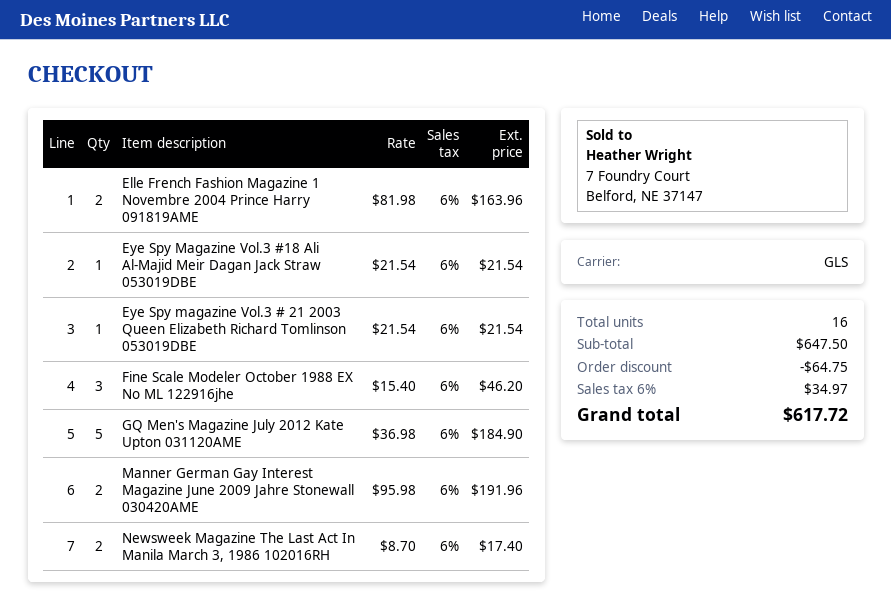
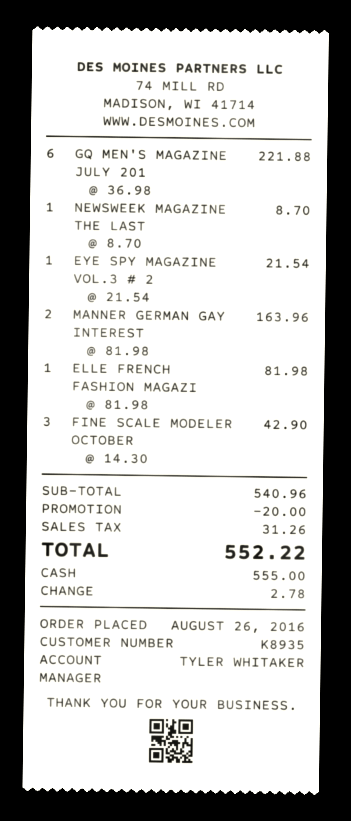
Elle French Fashion Magazine 1 Novembre 2004 Prince Harry 091819AME: 2 x 81.98 = 163.96 -> 1 x 81.98 = 81.98
Eye Spy Magazine Vol.3 #18 Ali Al-Majid Meir Dagan Jack Straw 053019DBE: 1 x 21.54 = 21.54 -> none
Fine Scale Modeler October 1988 EX No ML 122916jhe: 3 x 15.40 = 46.20 -> 3 x 14.30 = 42.90
GQ Men's Magazine July 2012 Kate Upton 031120AME: 5 x 36.98 = 184.90 -> 6 x 36.98 = 221.88
Manner German Gay Interest Magazine June 2009 Jahre Stonewall 030420AME: 2 x 95.98 = 191.96 -> 2 x 81.98 = 163.96
Newsweek Magazine The Last Act In Manila March 3, 1986 102016RH: 2 x 8.70 = 17.40 -> 1 x 8.70 = 8.70
subtotal: 647.50 -> 540.96
discount: 64.75 -> 20.00
tax: 34.97 -> 31.26
total: 617.72 -> 552.22

